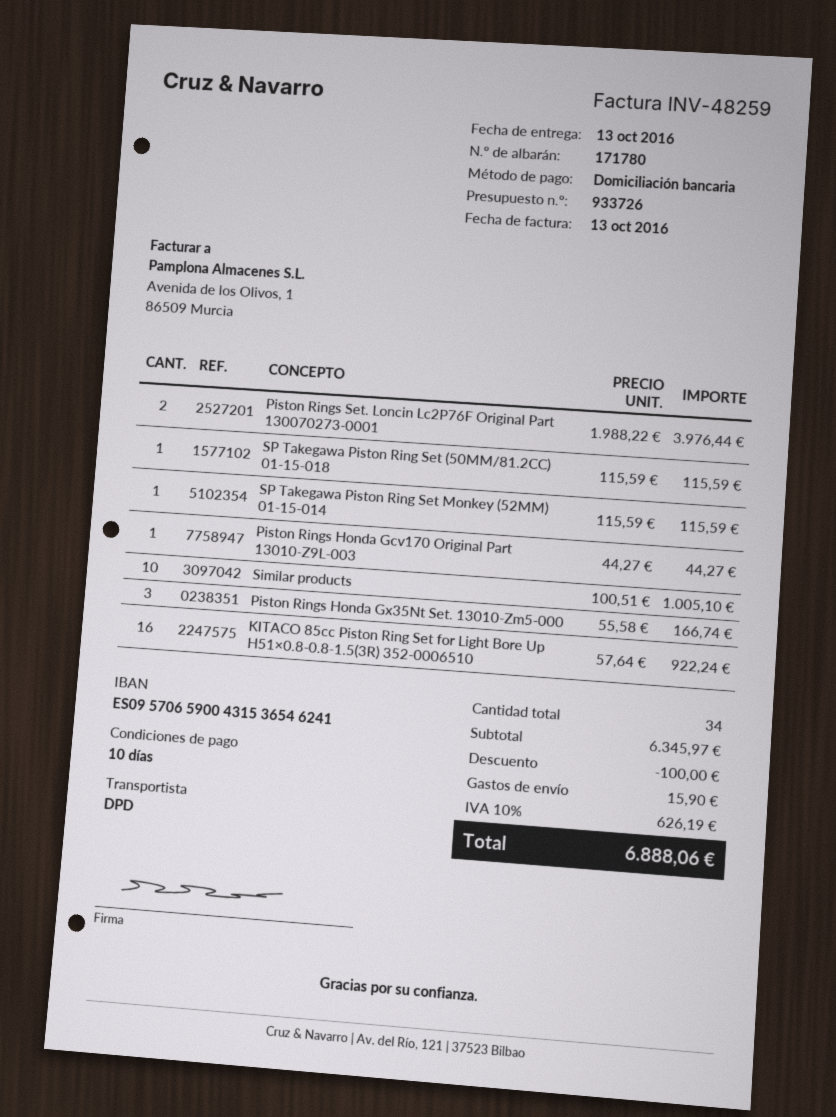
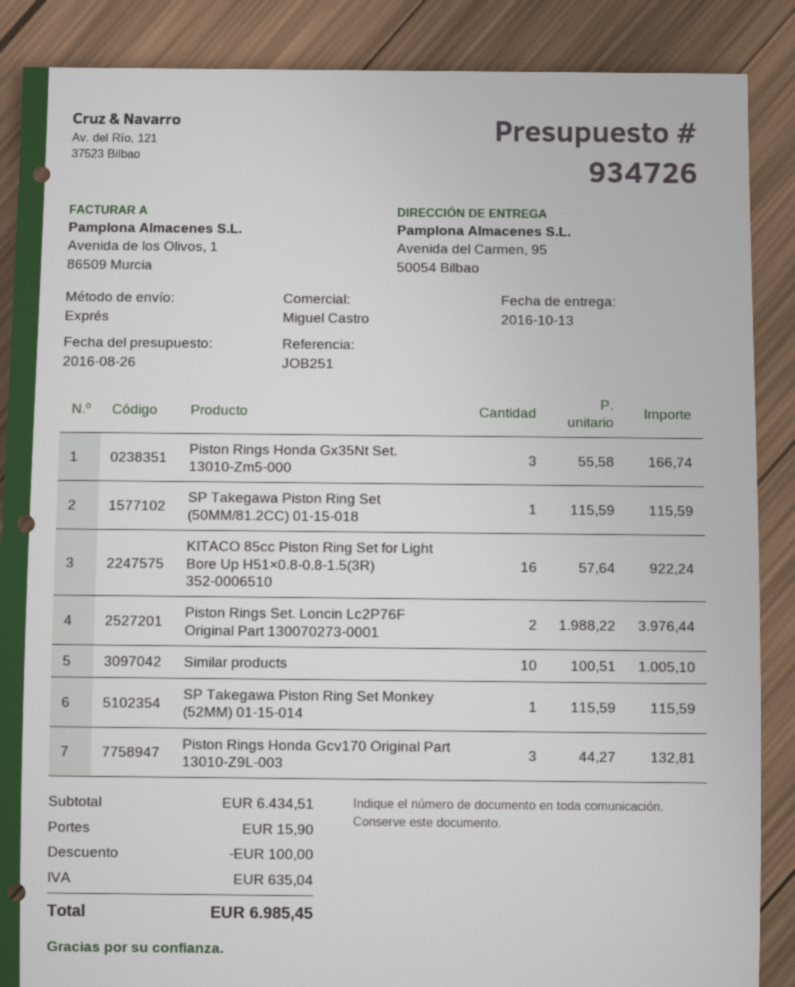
quote number: 933726 -> 934726
shipping method: DPD -> express
Piston Rings Honda Gcv170 Original Part 13010-Z9L-003: 1 x 44.27 = 44.27 -> 3 x 44.27 = 132.81
subtotal: 6345.97 -> 6434.51
tax: 626.19 -> 635.04
total: 6888.06 -> 6985.45

